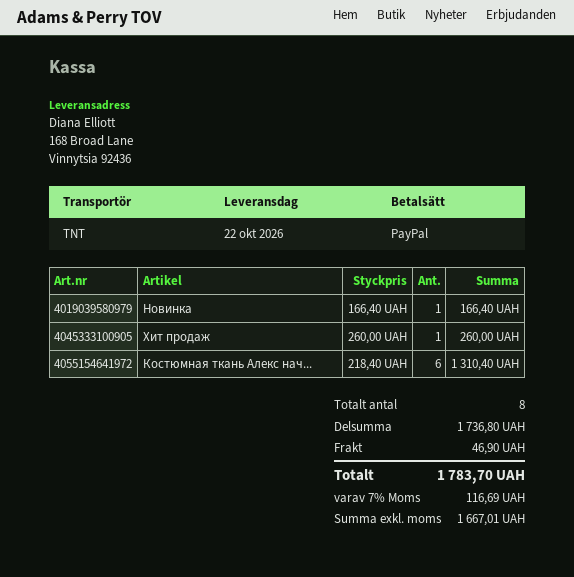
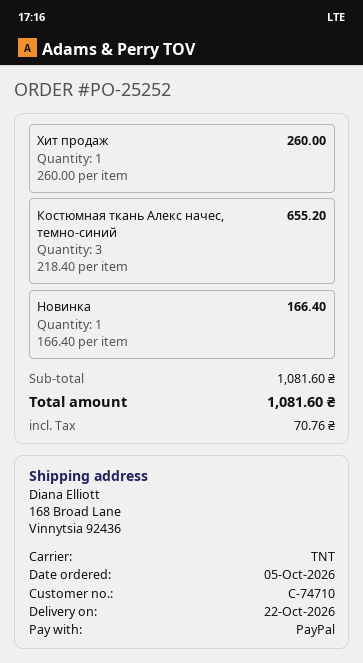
Костюмная ткань Алекс нач...: 6 x 218.40 = 1310.40 -> 3 x 218.40 = 655.20
subtotal: 1736.80 -> 1081.60
shipping: 46.90 -> none
tax: 116.69 -> 70.76
total: 1783.70 -> 1081.60

